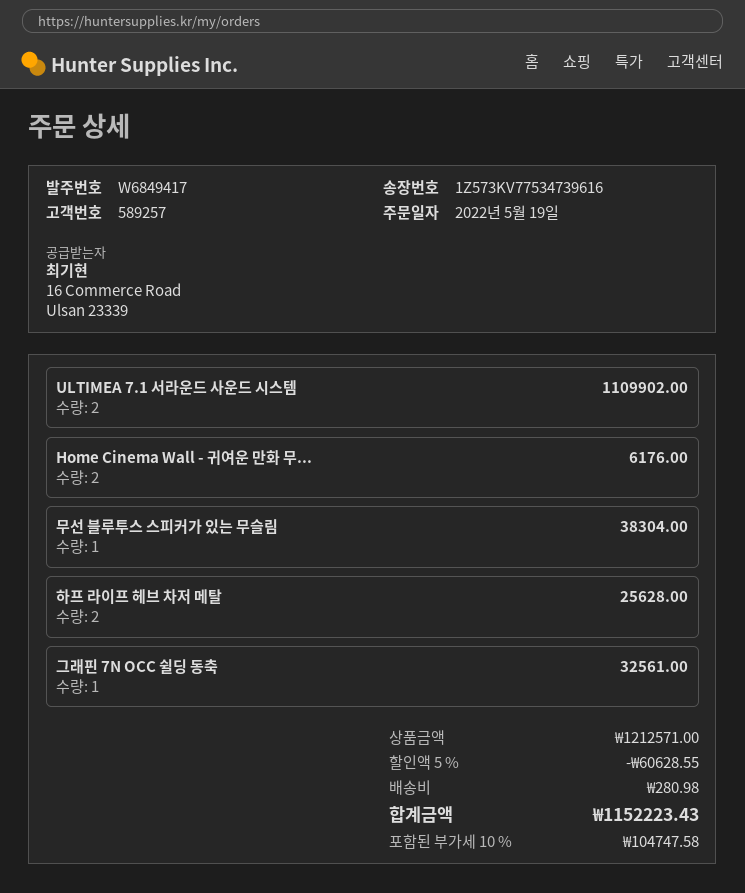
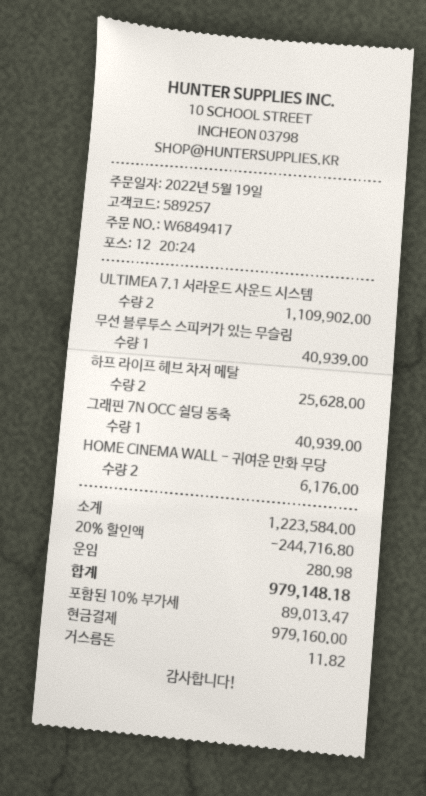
무선 블루투스 스피커가 있는 무슬림: 1 for 38304.00 -> 1 for 40939.00
그래핀 7N OCC 쉴딩 동축: 1 for 32561.00 -> 1 for 40939.00
subtotal: 1212571.00 -> 1223584.00
discount: 5% = 60628.55 -> 20% = 244716.80
tax: 10% = 104747.58 -> 10% = 89013.47
total: 1152223.43 -> 979148.18

